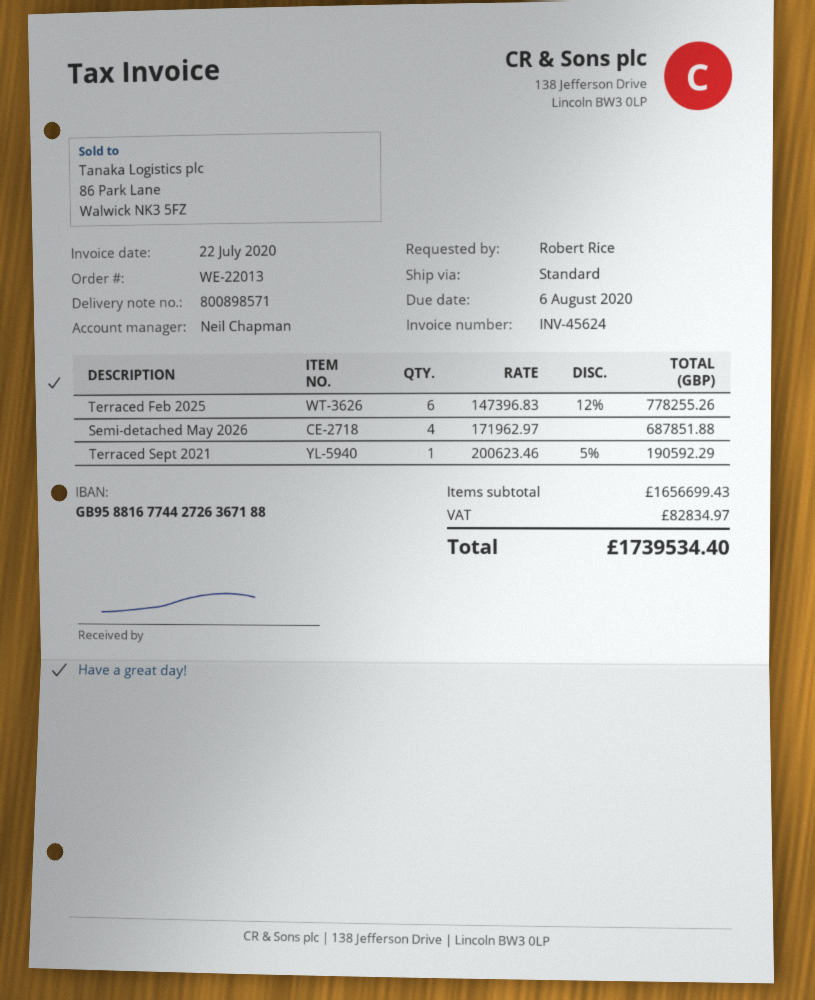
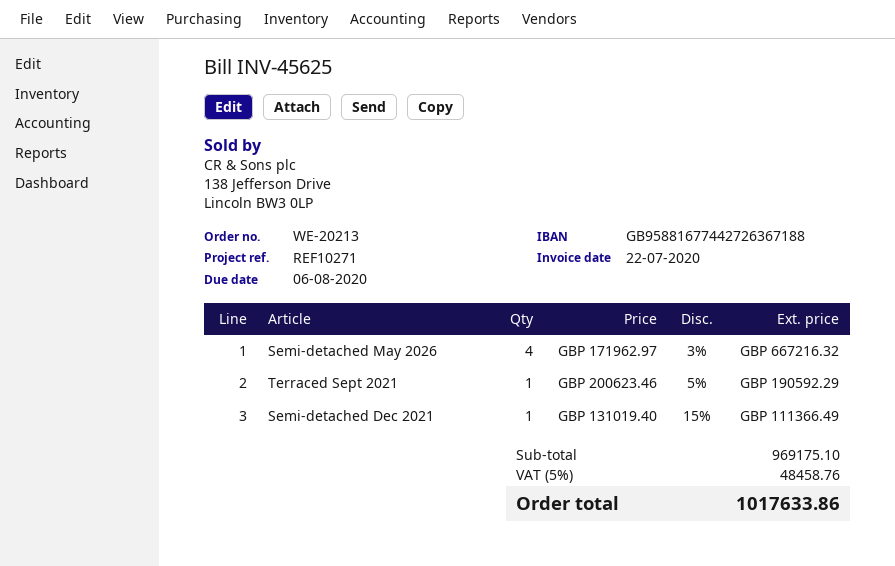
order number: WE-22013 -> WE-20213
invoice number: INV-45624 -> INV-45625
Terraced Feb 2025: 6 x 147396.83 - 12% = 778255.26 -> none
Semi-detached May 2026: 4 x 171962.97 = 687851.88 -> 4 x 171962.97 - 3% = 667216.32
Semi-detached Dec 2021: none -> 1 x 131019.40 - 15% = 111366.49
subtotal: 1656699.43 -> 969175.10
tax: 82834.97 -> 48458.76
total: 1739534.40 -> 1017633.86

